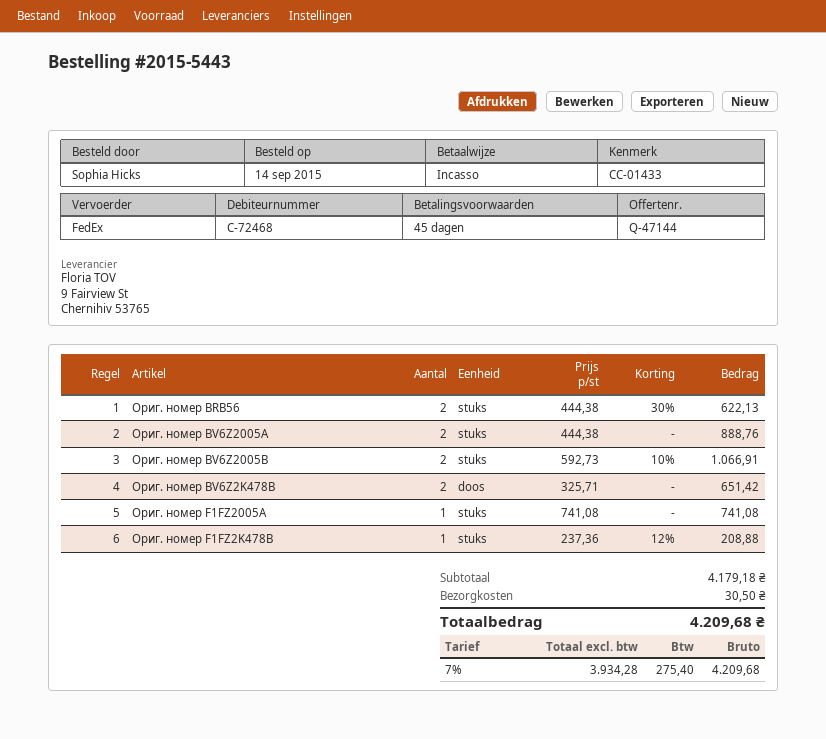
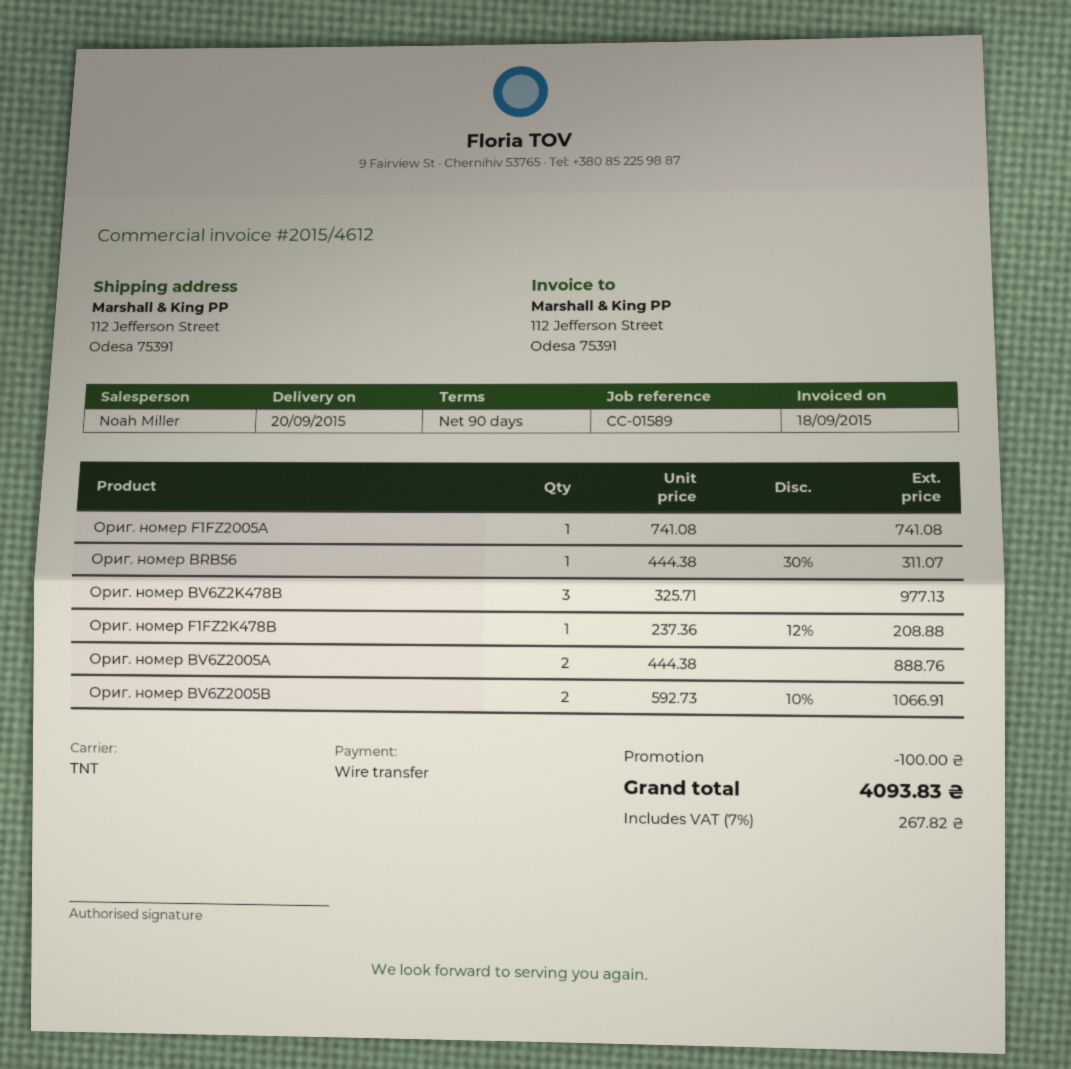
payment terms: 45 days -> 90 days
reference: CC-01433 -> CC-01589
payment method: direct debit -> bank transfer
shipping method: FedEx -> TNT
Ориг. номер BRB56: 2 x 444.38 - 30% = 622.13 -> 1 x 444.38 - 30% = 311.07
Ориг. номер BV6Z2K478B: 2 x 325.71 = 651.42 -> 3 x 325.71 = 977.13
discount: none -> 100.00
shipping: 30.50 -> none
tax: 7% = 275.40 -> 7% = 267.82
total: 4209.68 -> 4093.83

